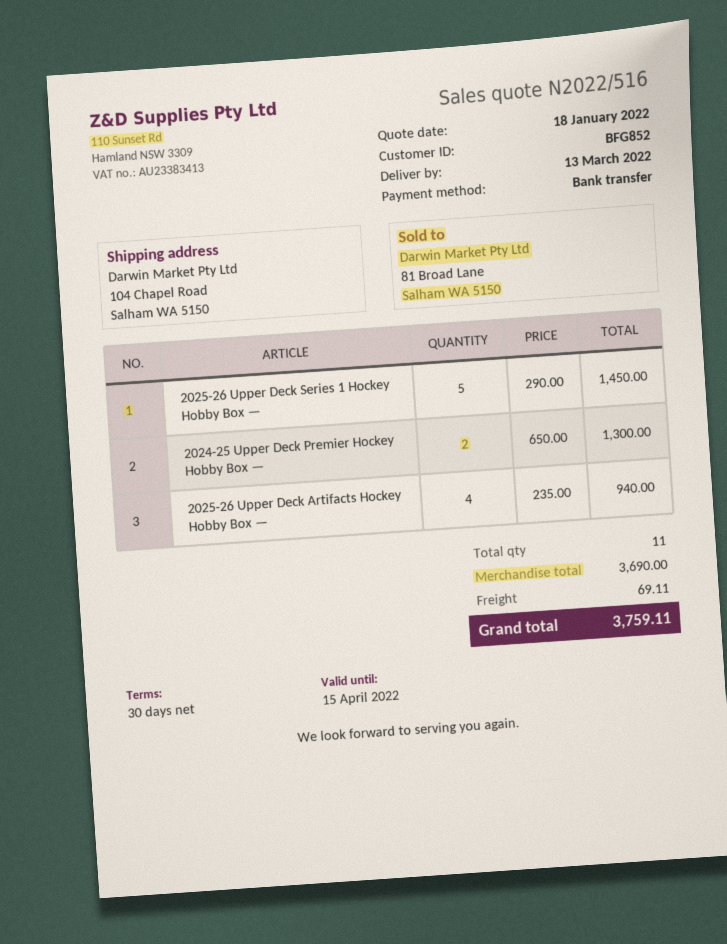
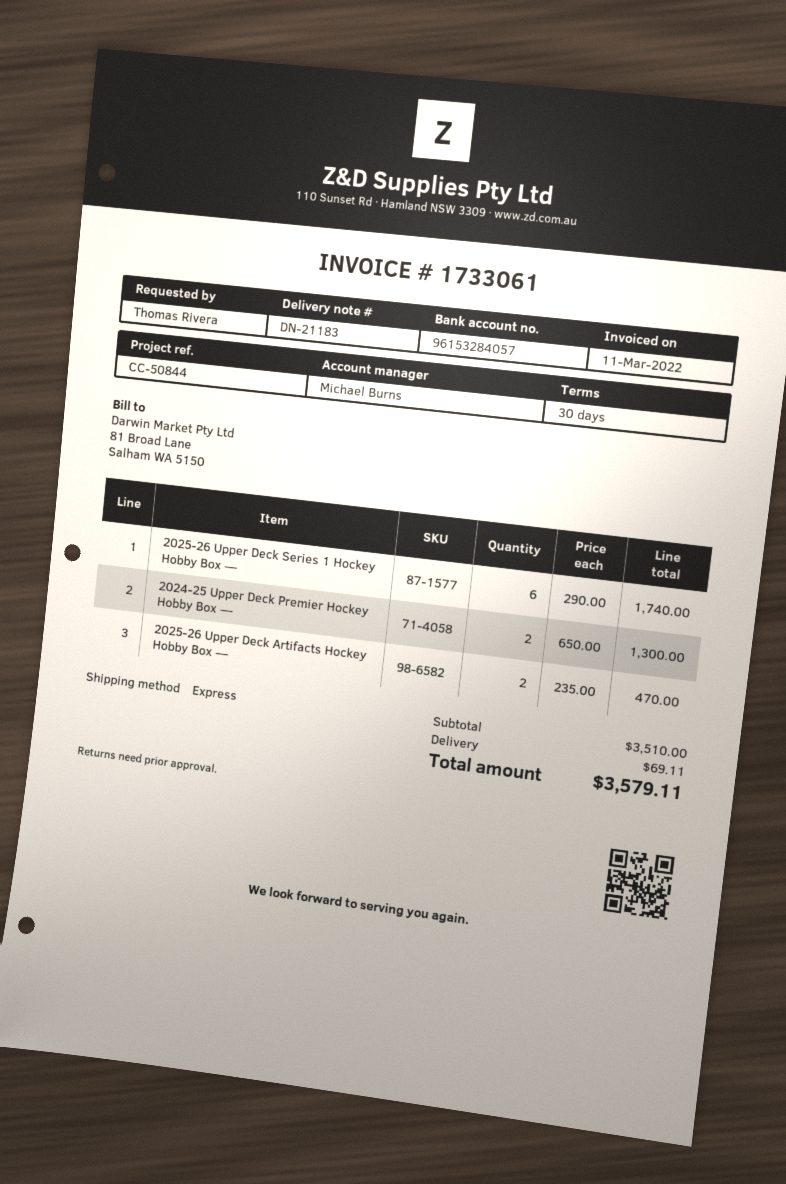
2025-26 Upper Deck Series 1 Hockey Hobby Box —: 5 x 290.00 = 1450.00 -> 6 x 290.00 = 1740.00
2025-26 Upper Deck Artifacts Hockey Hobby Box —: 4 x 235.00 = 940.00 -> 2 x 235.00 = 470.00
subtotal: 3690.00 -> 3510.00
total: 3759.11 -> 3579.11

